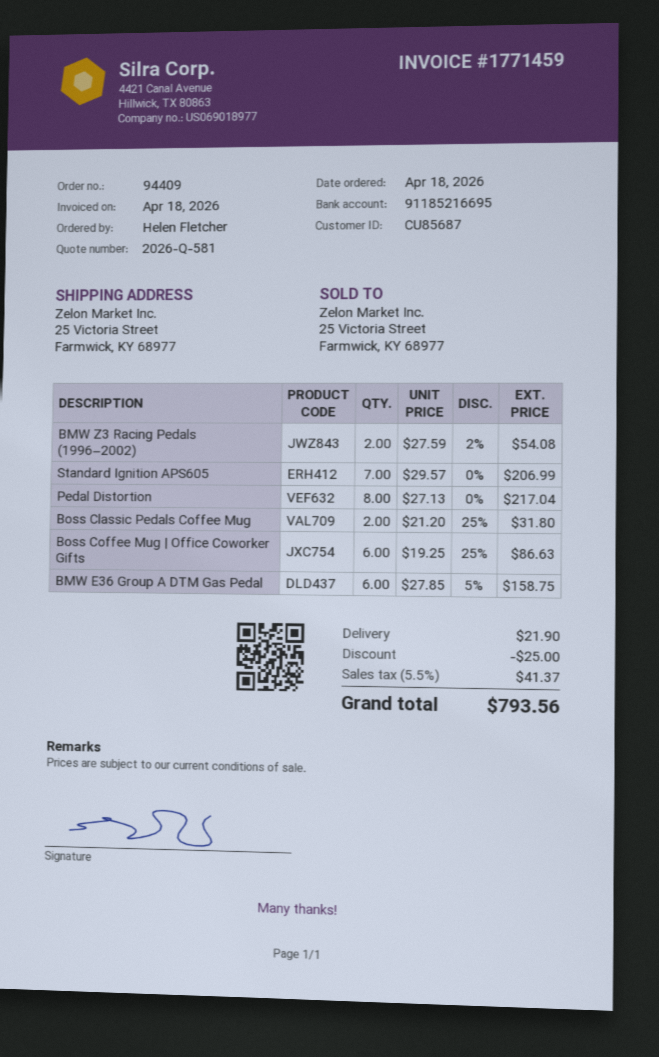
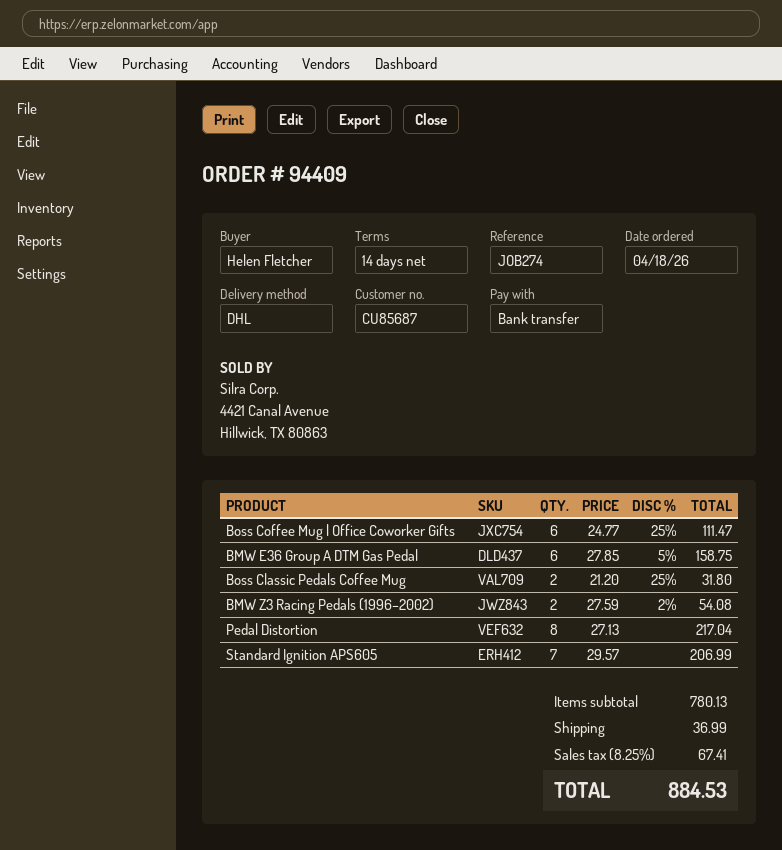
Boss Coffee Mug | Office Coworker Gifts: 6 x 19.25 - 25% = 86.63 -> 6 x 24.77 - 25% = 111.47
discount: 25.00 -> none
shipping: 21.90 -> 36.99
tax: 5.5% = 41.37 -> 8.25% = 67.41
total: 793.56 -> 884.53

